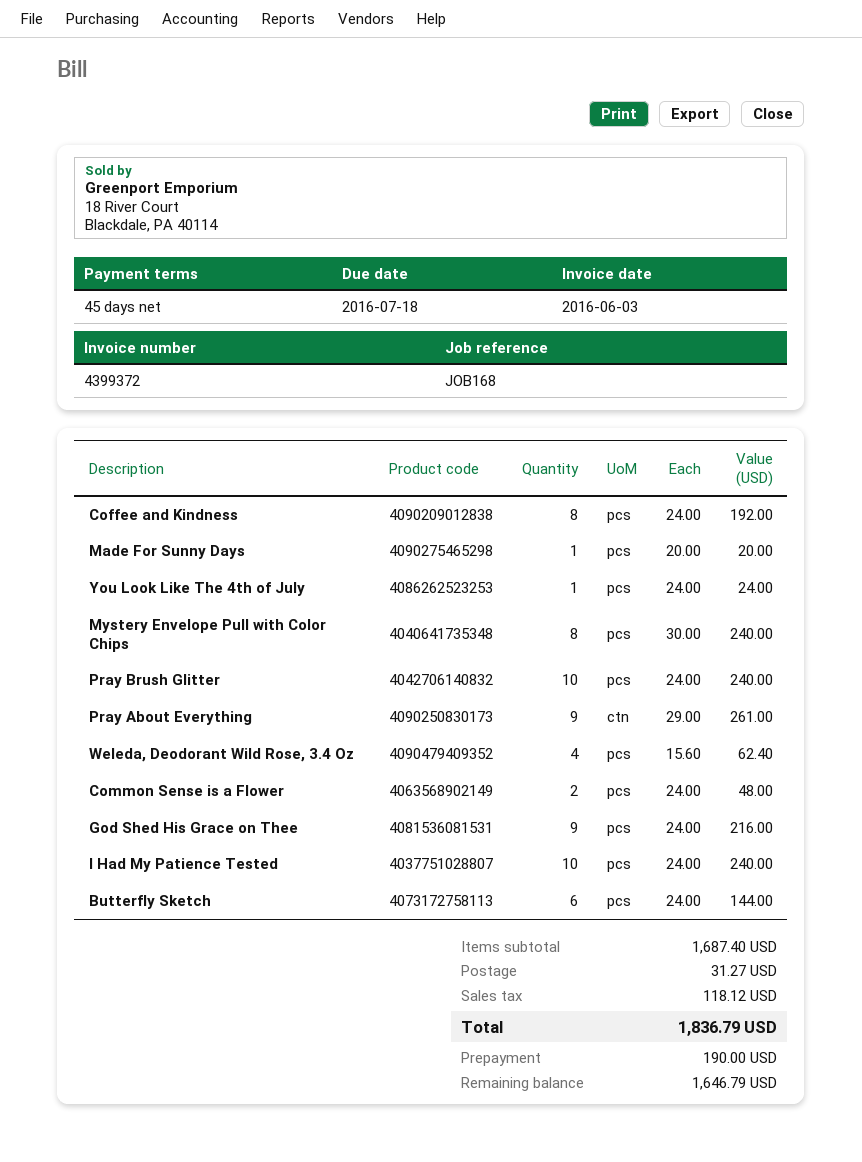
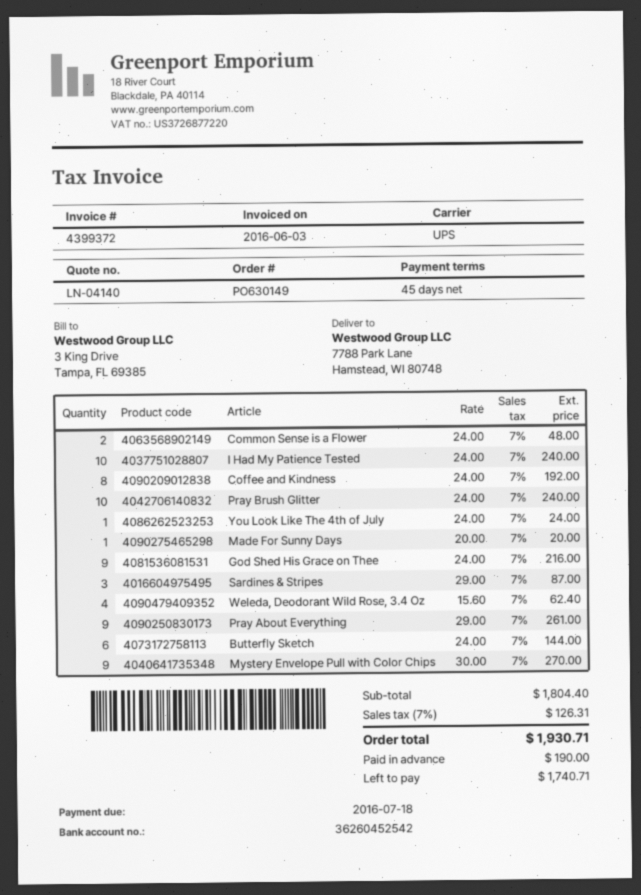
Mystery Envelope Pull with Color Chips: 8 x 30.00 = 240.00 -> 9 x 30.00 = 270.00
Sardines & Stripes: none -> 3 x 29.00 = 87.00
subtotal: 1687.40 -> 1804.40
shipping: 31.27 -> none
tax: 118.12 -> 126.31
total: 1836.79 -> 1930.71
balance: 1646.79 -> 1740.71

